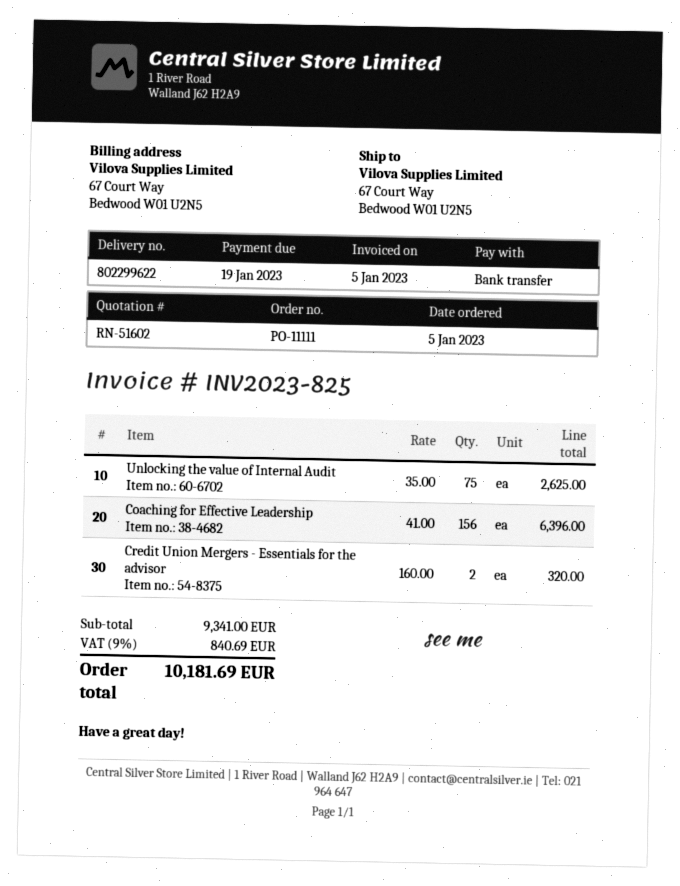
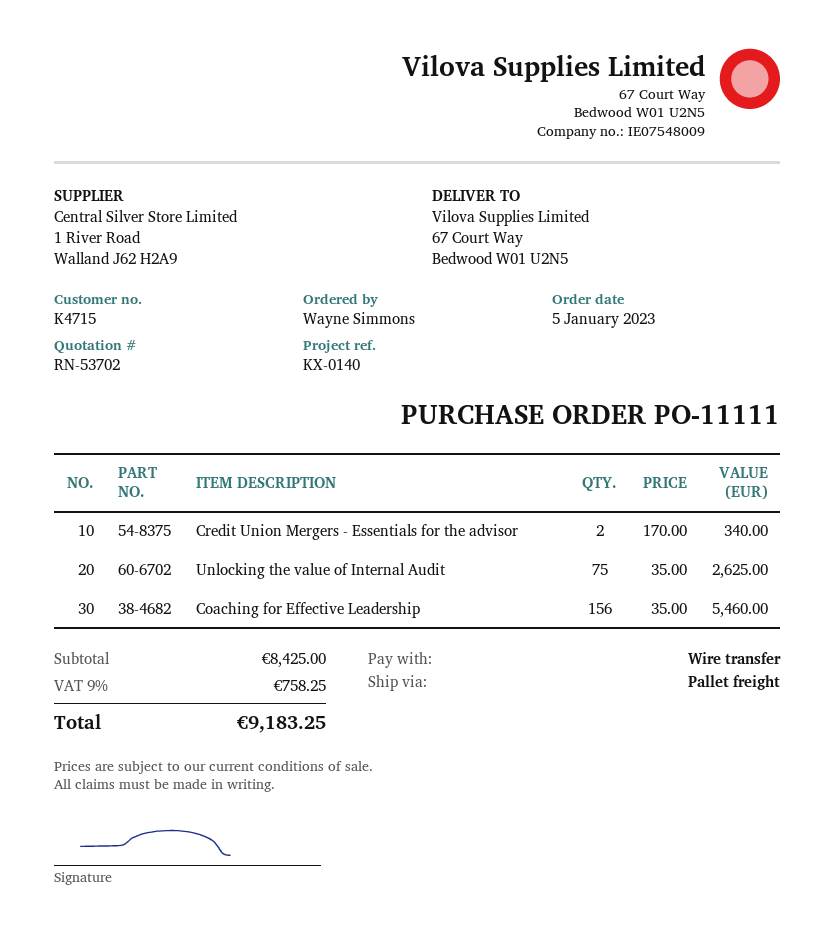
quote number: RN-51602 -> RN-53702
Coaching for Effective Leadership: 156 x 41.00 = 6396.00 -> 156 x 35.00 = 5460.00
Credit Union Mergers - Essentials for the advisor: 2 x 160.00 = 320.00 -> 2 x 170.00 = 340.00
subtotal: 9341.00 -> 8425.00
tax: 9% = 840.69 -> 9% = 758.25
total: 10181.69 -> 9183.25

